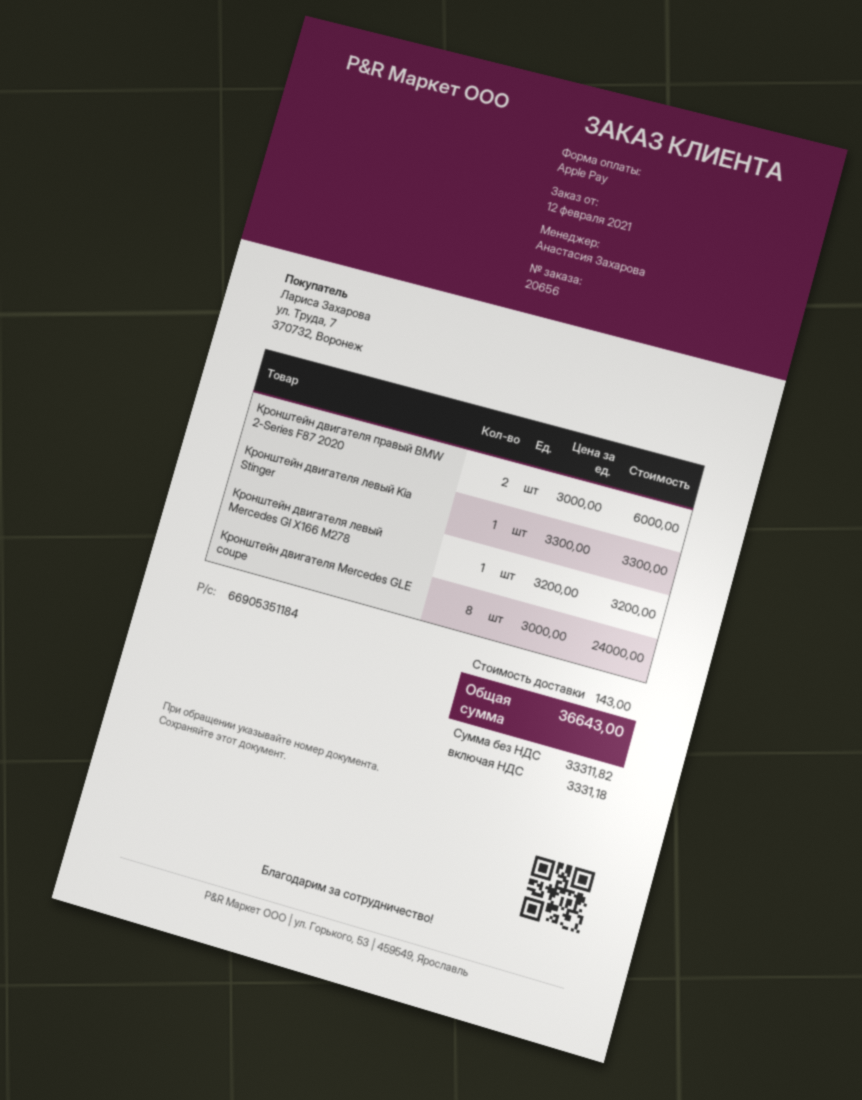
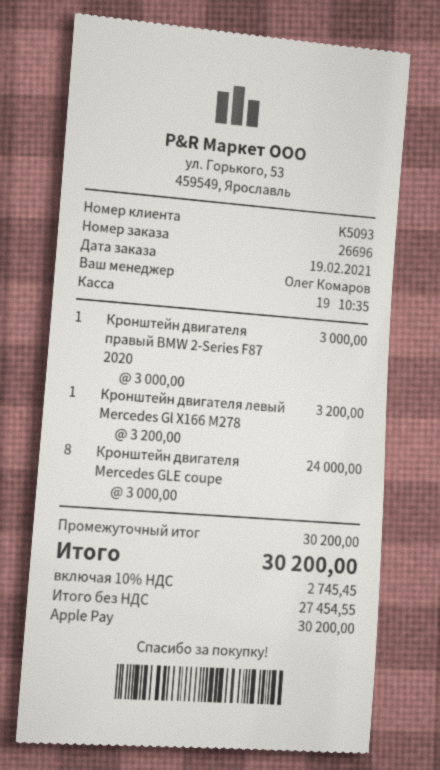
order number: 20656 -> 26696
order date: 2021-02-12 -> 2021-02-19
sales rep: Анастасия Захарова -> Олег Комаров
Кронштейн двигателя правый BMW 2-Series F87 2020: 2 x 3000.00 = 6000.00 -> 1 x 3000.00 = 3000.00
Кронштейн двигателя левый Kia Stinger: 1 x 3300.00 = 3300.00 -> none
shipping: 143.00 -> none
net: 33311.82 -> 27454.55
tax: 3331.18 -> 2745.45
total: 36643.00 -> 30200.00

